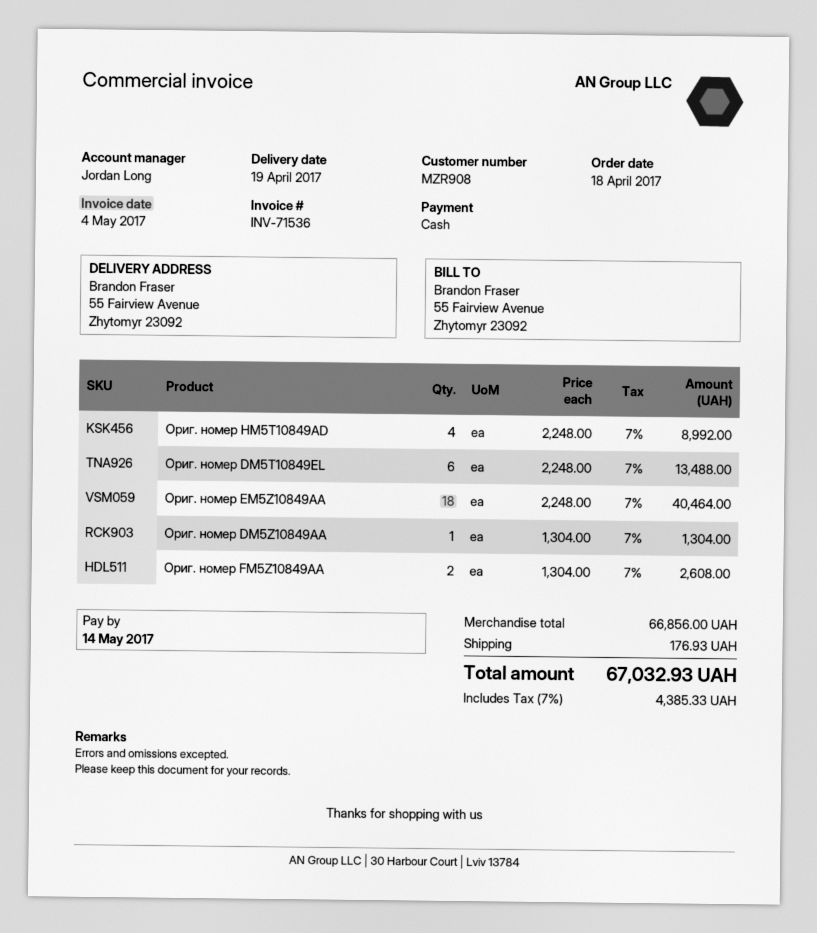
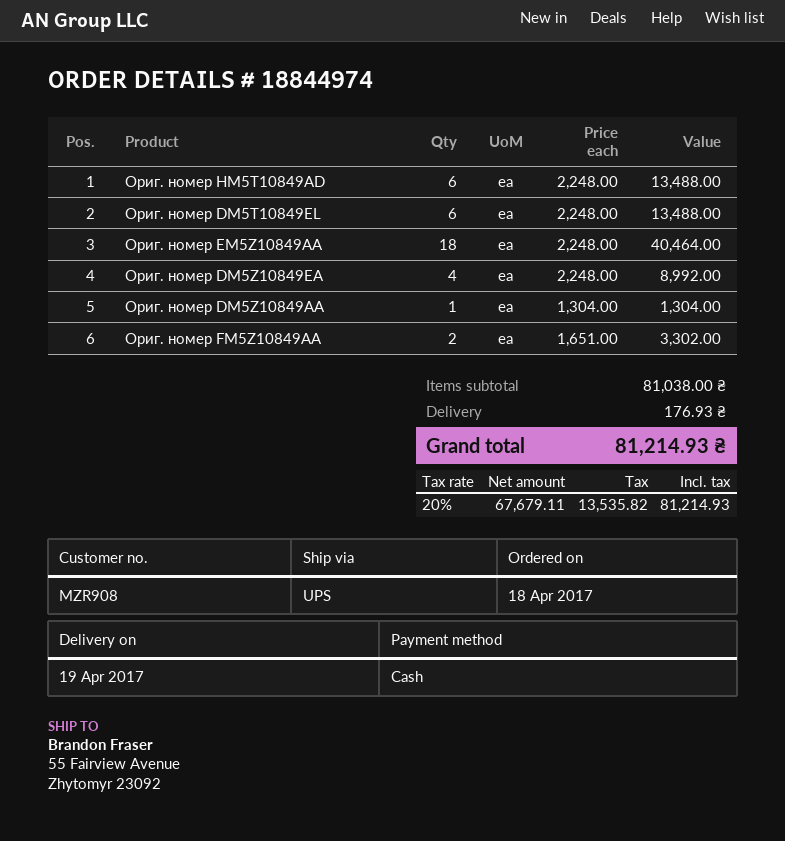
Ориг. номер HM5T10849AD: 4 x 2248.00 = 8992.00 -> 6 x 2248.00 = 13488.00
Ориг. номер FM5Z10849AA: 2 x 1304.00 = 2608.00 -> 2 x 1651.00 = 3302.00
Ориг. номер DM5Z10849EA: none -> 4 x 2248.00 = 8992.00
subtotal: 66856.00 -> 81038.00
tax: 7% = 4385.33 -> 20% = 13535.82
total: 67032.93 -> 81214.93

